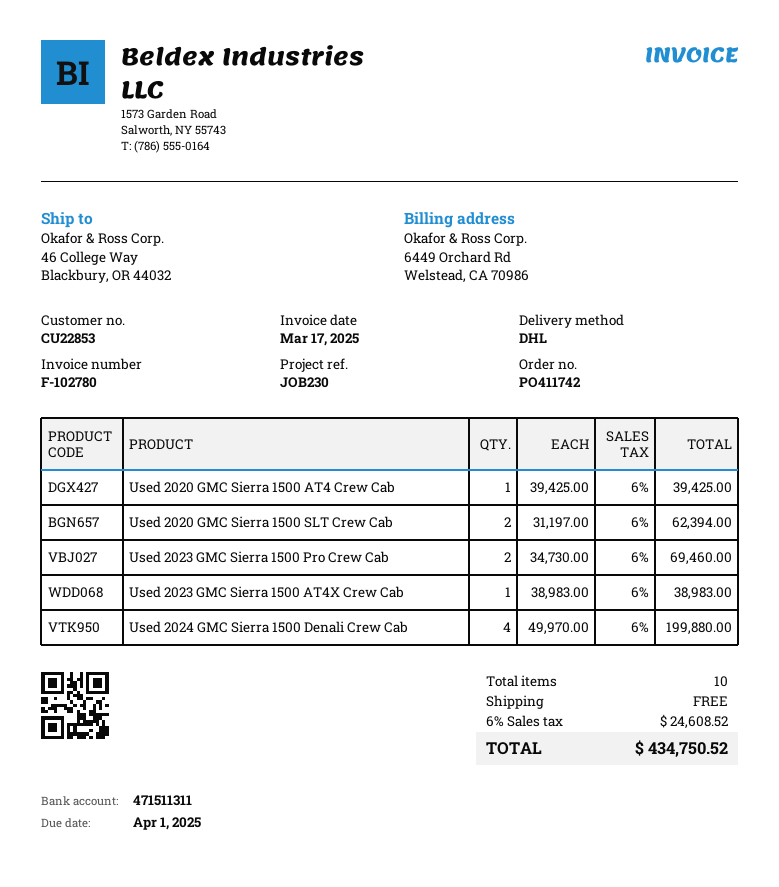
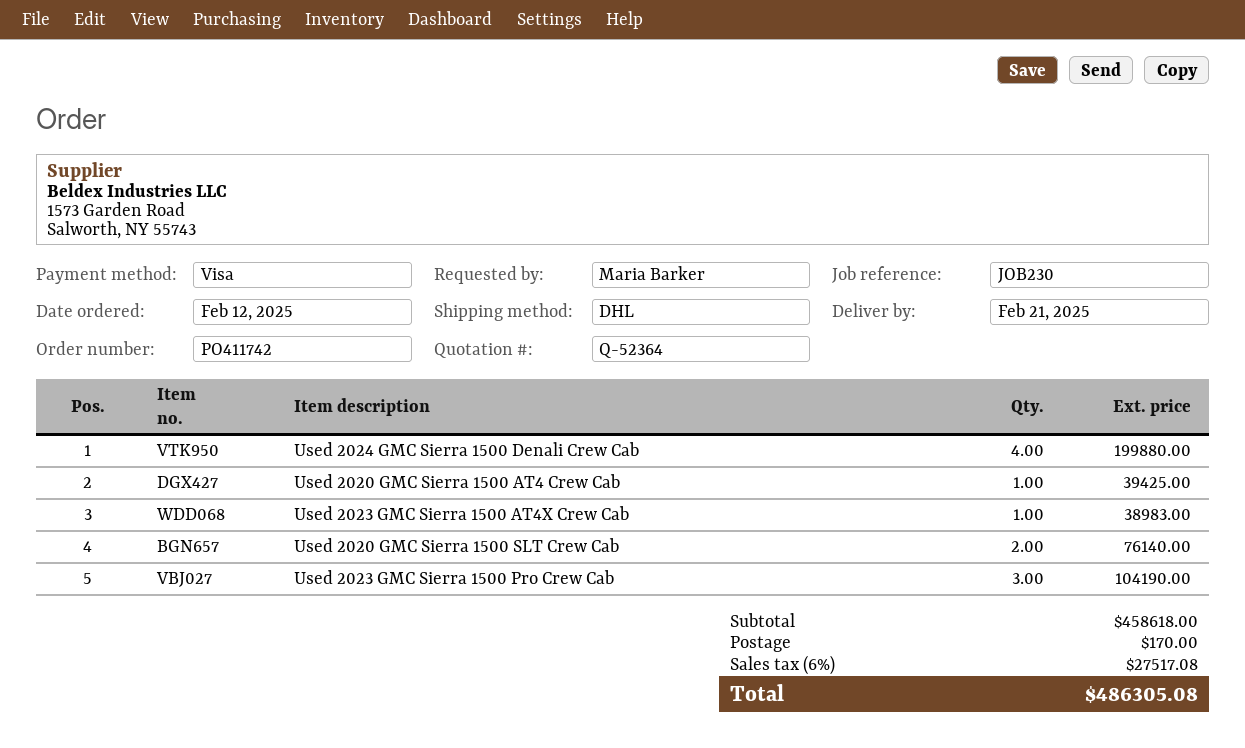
Used 2020 GMC Sierra 1500 SLT Crew Cab: 2 for 62394.00 -> 2 for 76140.00
Used 2023 GMC Sierra 1500 Pro Crew Cab: 2 for 69460.00 -> 3 for 104190.00
shipping: 0.00 -> 170.00
tax: 6% = 24608.52 -> 6% = 27517.08
total: 434750.52 -> 486305.08

